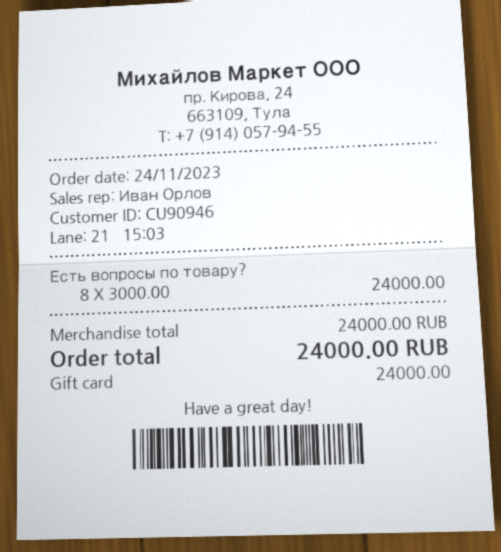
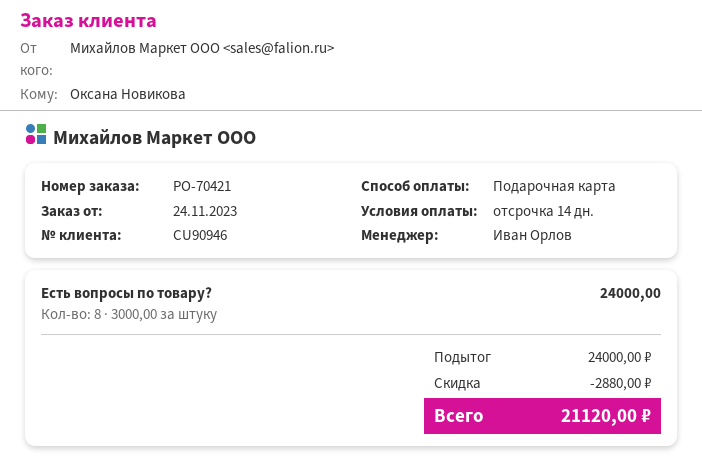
discount: none -> 2880.00
total: 24000.00 -> 21120.00

